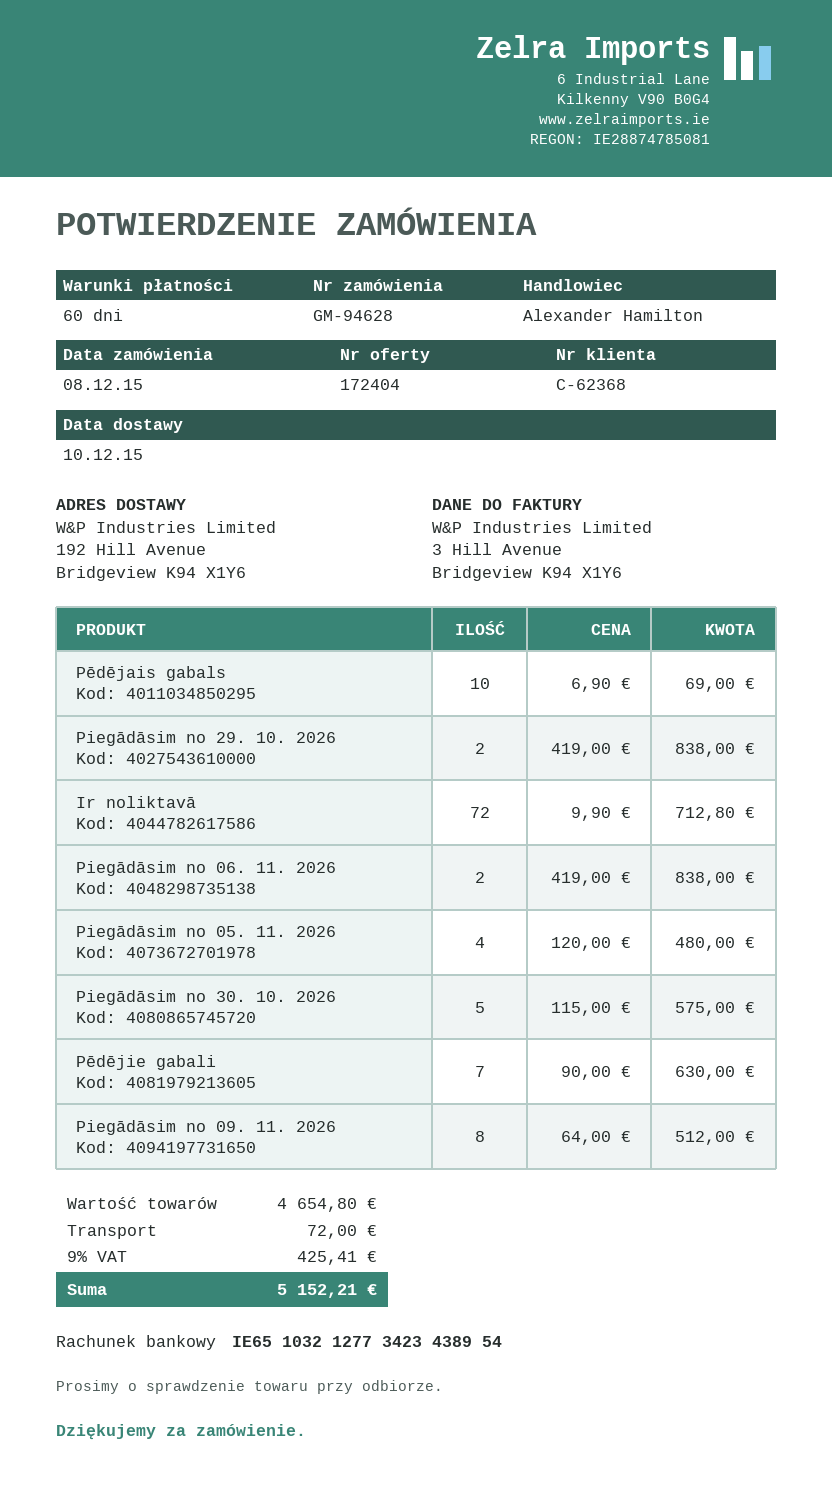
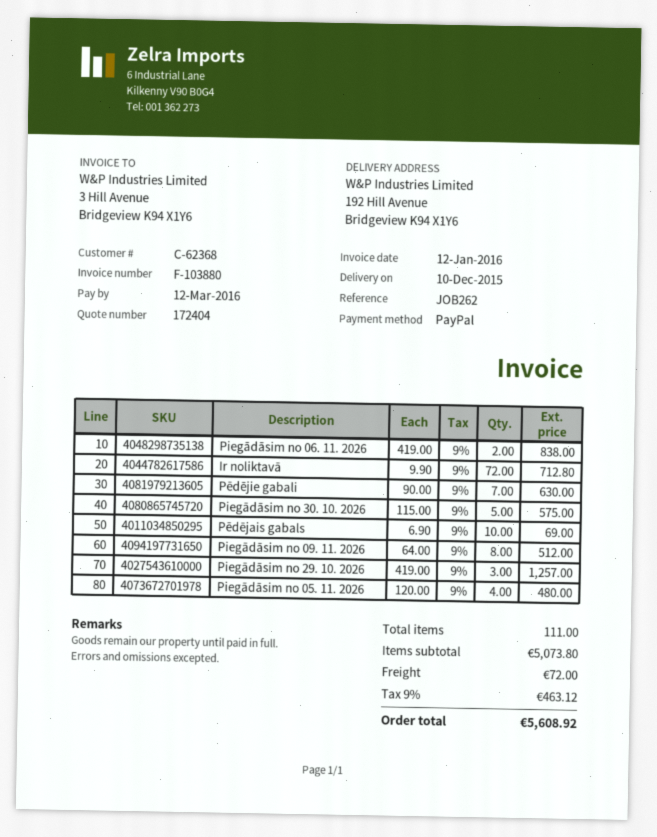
Piegādāsim no 29. 10. 2026: 2 x 419.00 = 838.00 -> 3 x 419.00 = 1257.00
subtotal: 4654.80 -> 5073.80
tax: 9% = 425.41 -> 9% = 463.12
total: 5152.21 -> 5608.92

